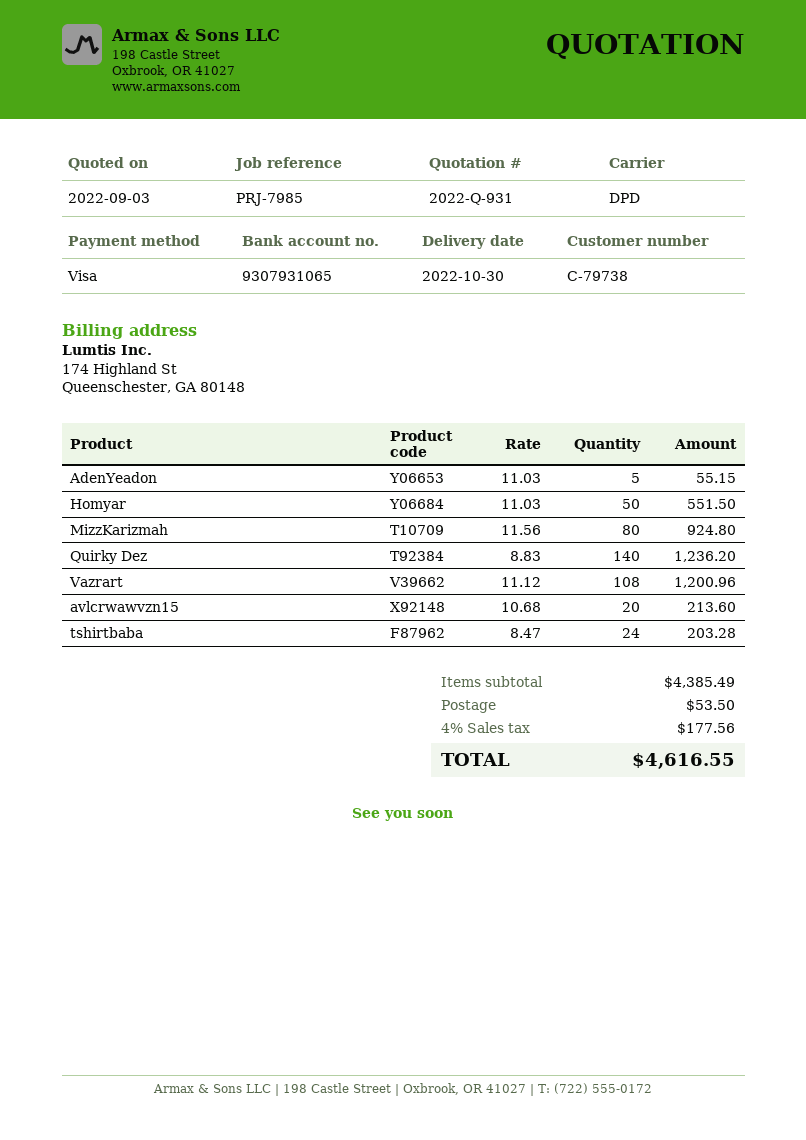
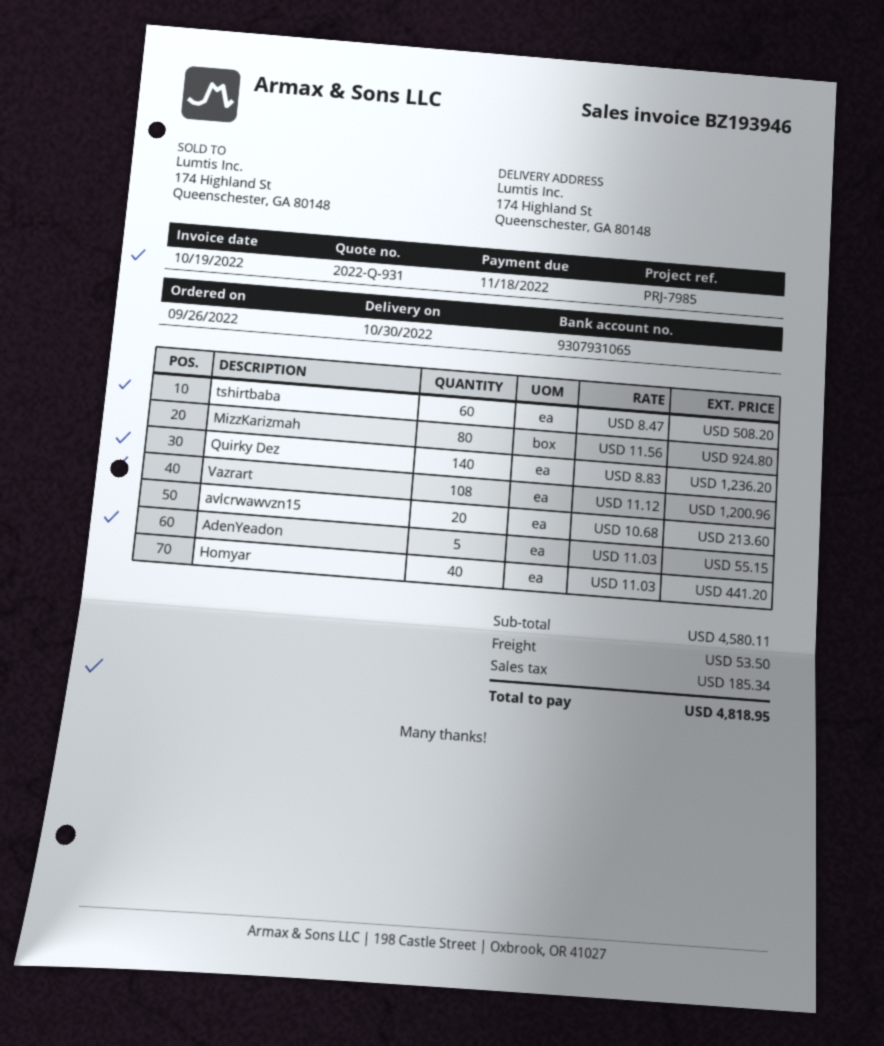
Homyar: 50 x 11.03 = 551.50 -> 40 x 11.03 = 441.20
tshirtbaba: 24 x 8.47 = 203.28 -> 60 x 8.47 = 508.20
subtotal: 4385.49 -> 4580.11
tax: 177.56 -> 185.34
total: 4616.55 -> 4818.95

